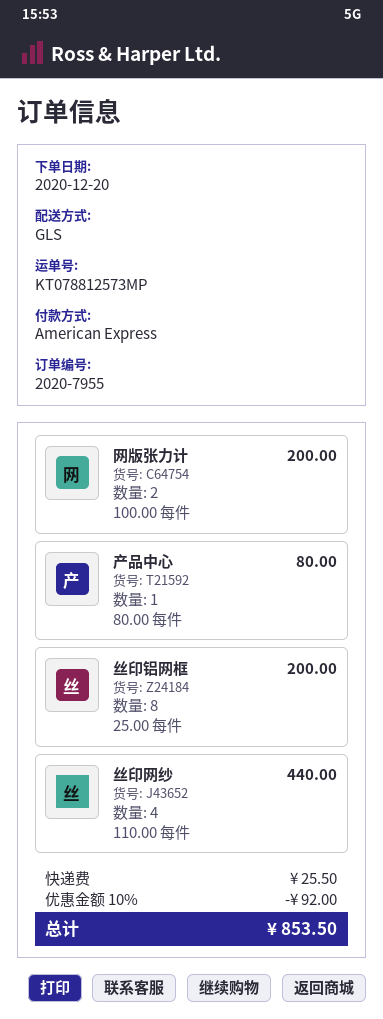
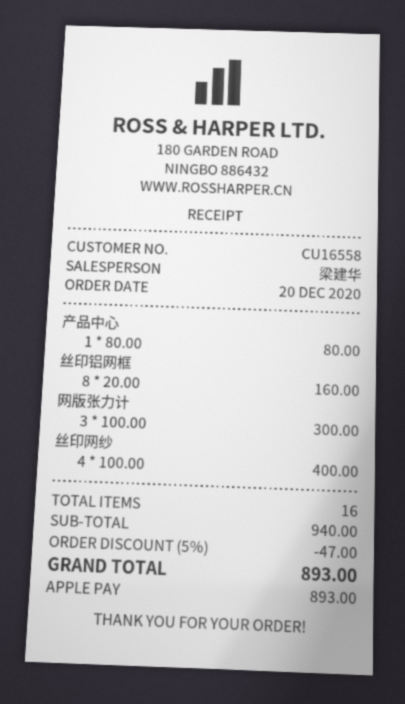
payment method: American Express -> Apple Pay
网版张力计: 2 x 100.00 = 200.00 -> 3 x 100.00 = 300.00
丝印铝网框: 8 x 25.00 = 200.00 -> 8 x 20.00 = 160.00
丝印网纱: 4 x 110.00 = 440.00 -> 4 x 100.00 = 400.00
discount: 10% = 92.00 -> 5% = 47.00
shipping: 25.50 -> none
total: 853.50 -> 893.00

